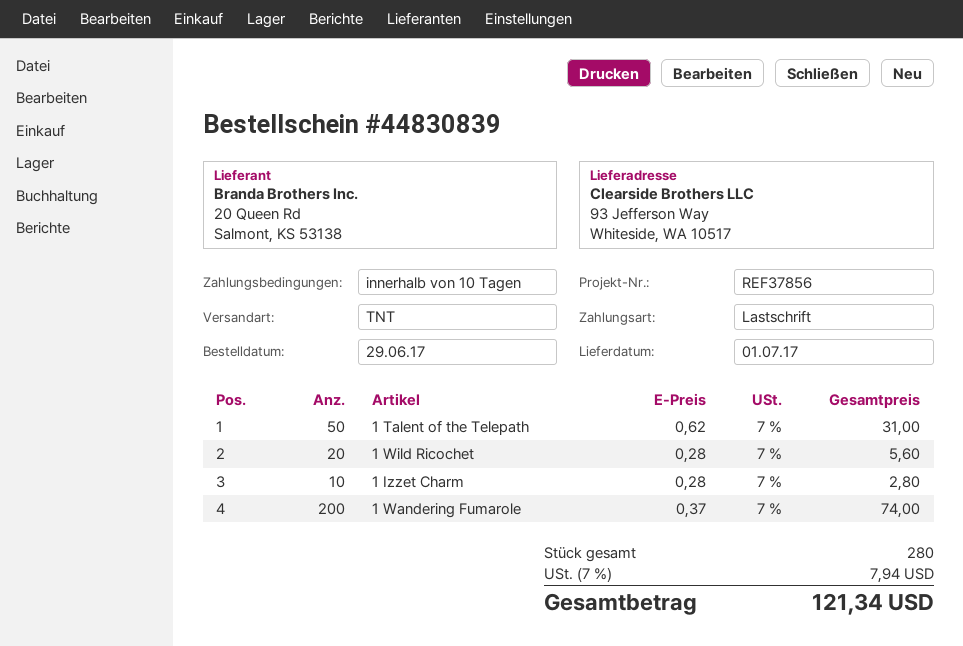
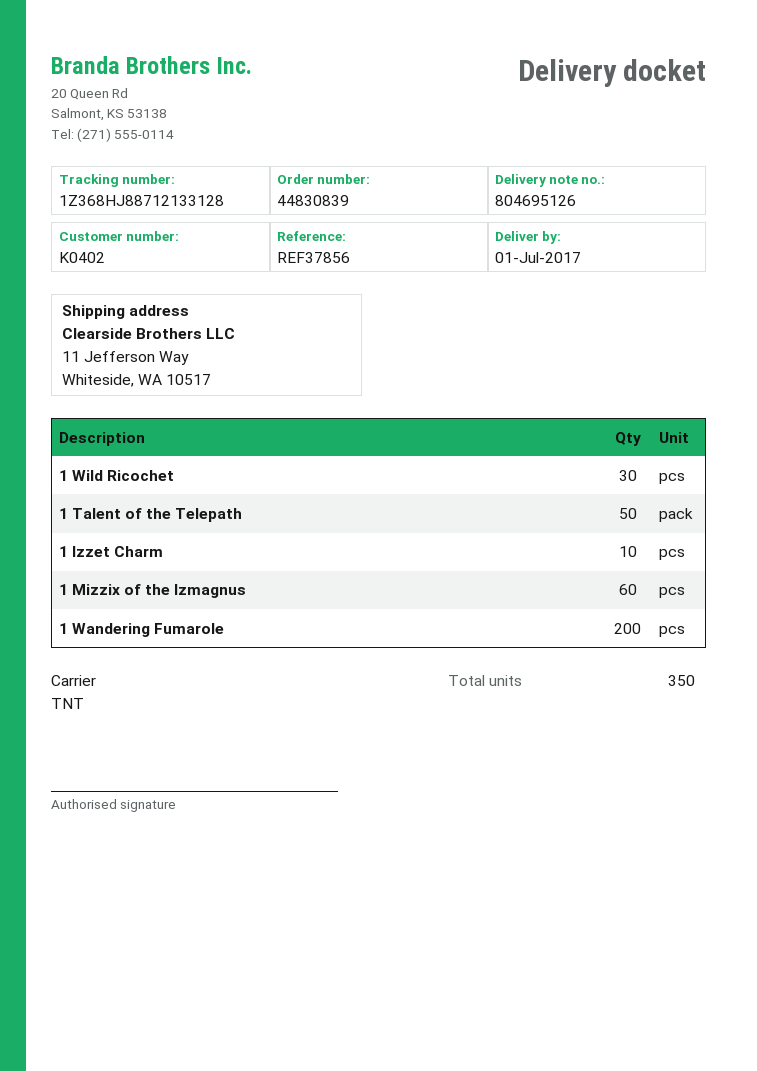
ship to: 93 Jefferson Way, Whiteside, WA 10517 -> 11 Jefferson Way, Whiteside, WA 10517
1 Wild Ricochet: 20 -> 30
1 Mizzix of the Izmagnus: none -> 60
total quantity: 280 -> 350

